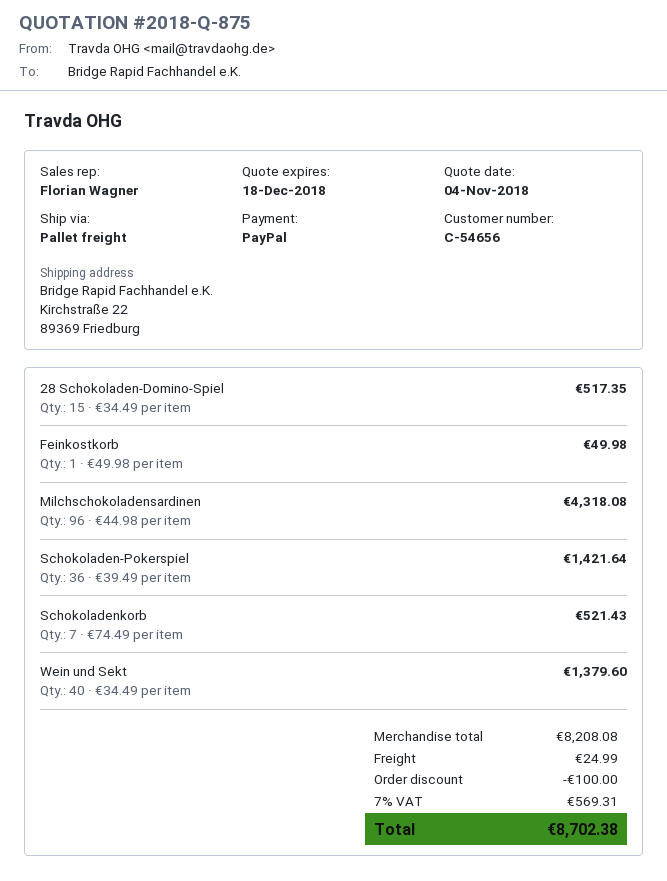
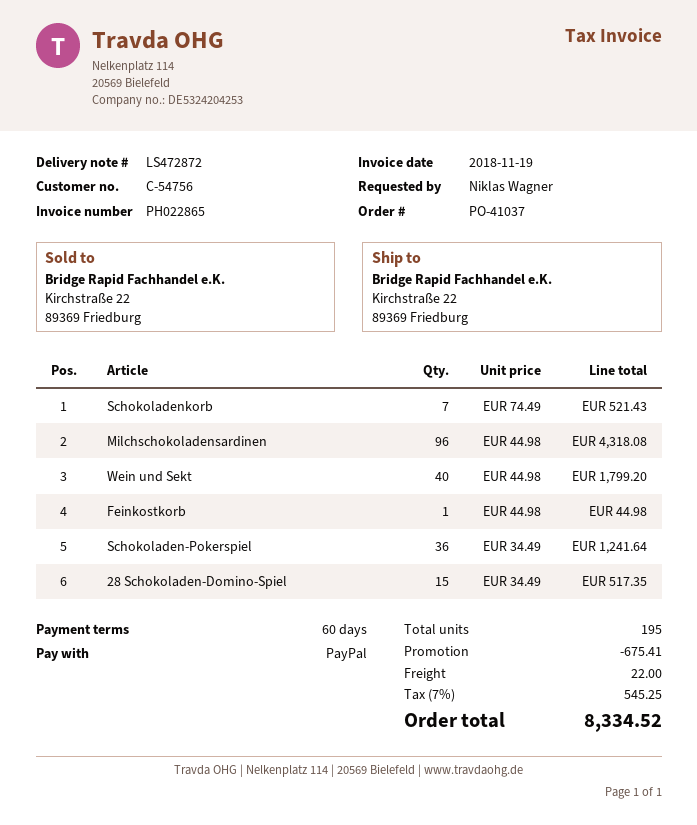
customer number: C-54656 -> C-54756
Feinkostkorb: 1 x 49.98 = 49.98 -> 1 x 44.98 = 44.98
Schokoladen-Pokerspiel: 36 x 39.49 = 1421.64 -> 36 x 34.49 = 1241.64
Wein und Sekt: 40 x 34.49 = 1379.60 -> 40 x 44.98 = 1799.20
discount: 100.00 -> 675.41
shipping: 24.99 -> 22.00
tax: 7% = 569.31 -> 7% = 545.25
total: 8702.38 -> 8334.52

